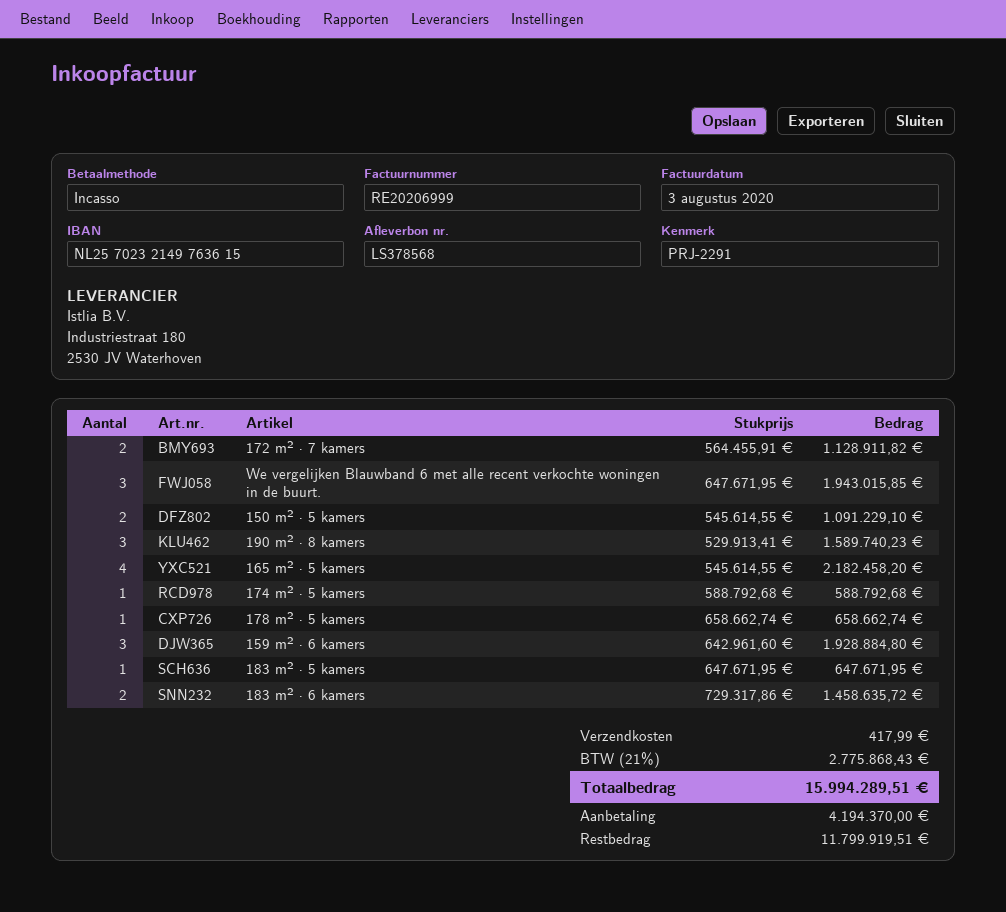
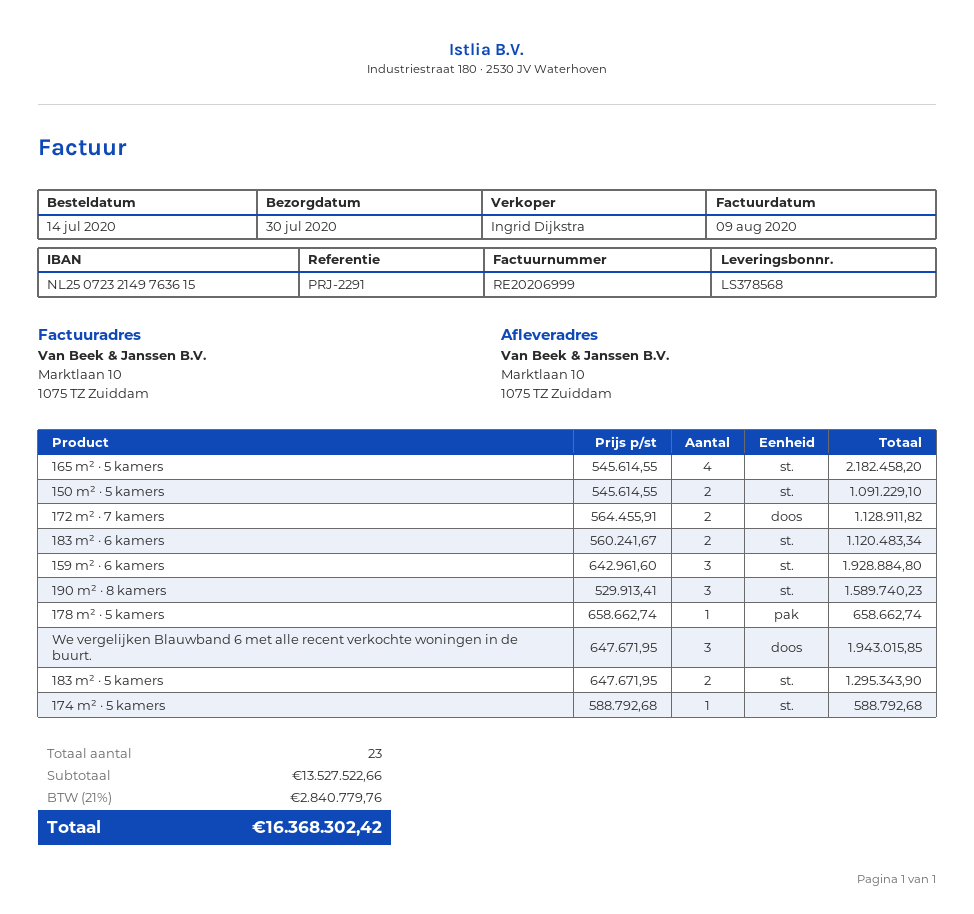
invoice date: 2020-08-03 -> 2020-08-09
bank account: NL2570232149763615 -> NL2507232149763615
183 m² · 5 kamers: 1 x 647671.95 = 647671.95 -> 2 x 647671.95 = 1295343.90
183 m² · 6 kamers: 2 x 729317.86 = 1458635.72 -> 2 x 560241.67 = 1120483.34
shipping: 417.99 -> none
tax: 21% = 2775868.43 -> 21% = 2840779.76
total: 15994289.51 -> 16368302.42

